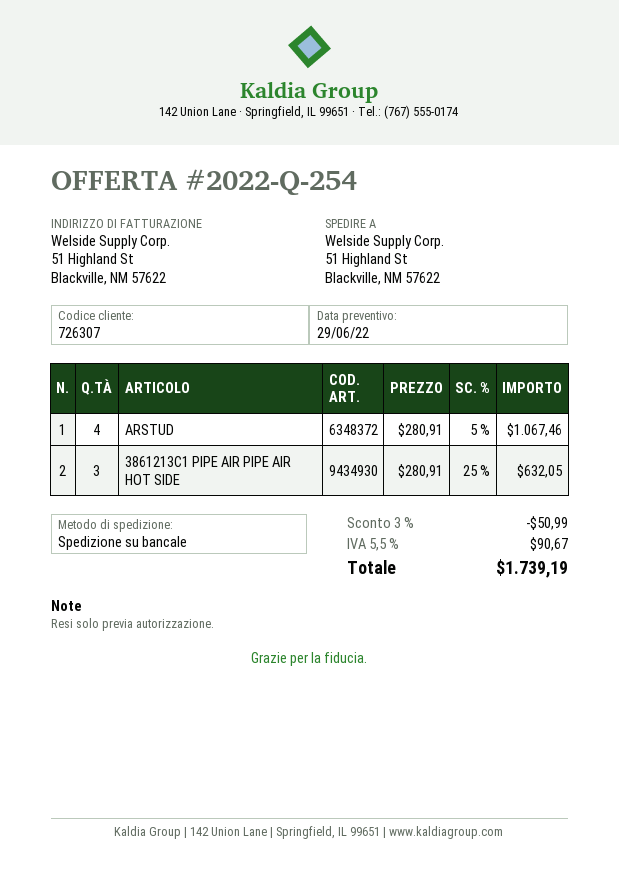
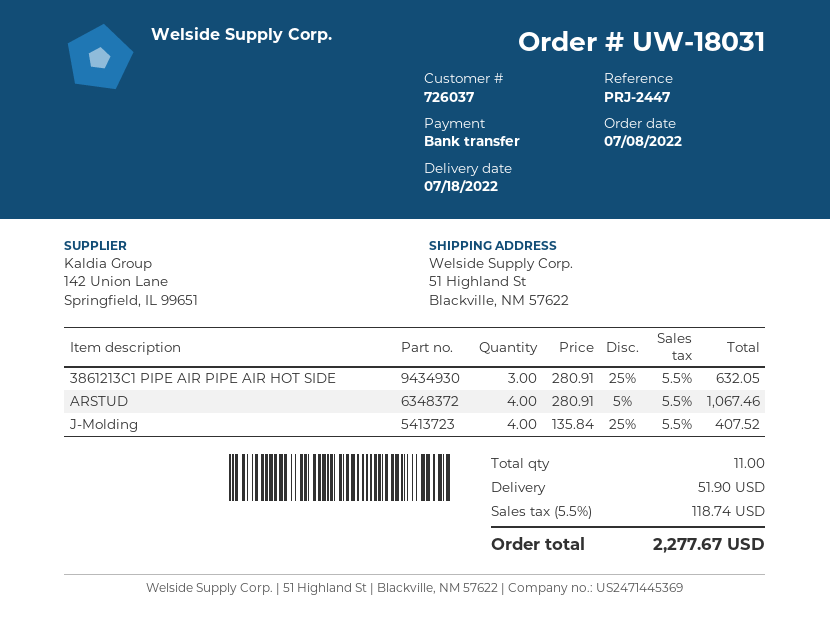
customer number: 726307 -> 726037
J-Molding: none -> 4 x 135.84 - 25% = 407.52
discount: 3% = 50.99 -> none
shipping: none -> 51.90
tax: 5.5% = 90.67 -> 5.5% = 118.74
total: 1739.19 -> 2277.67

